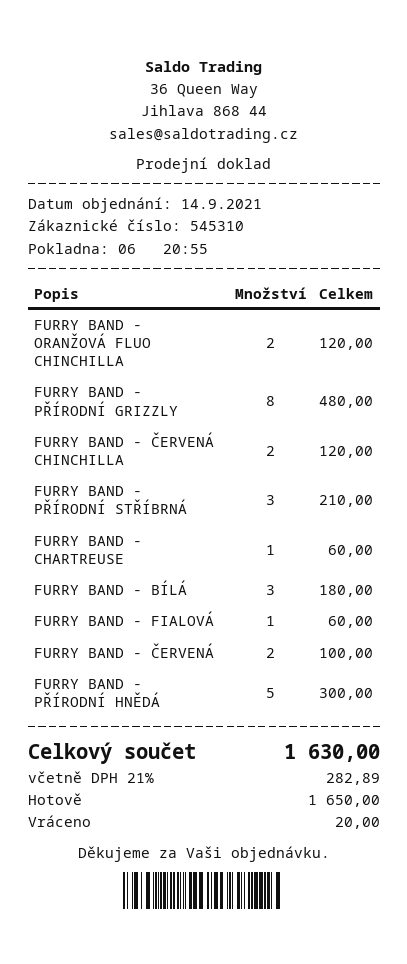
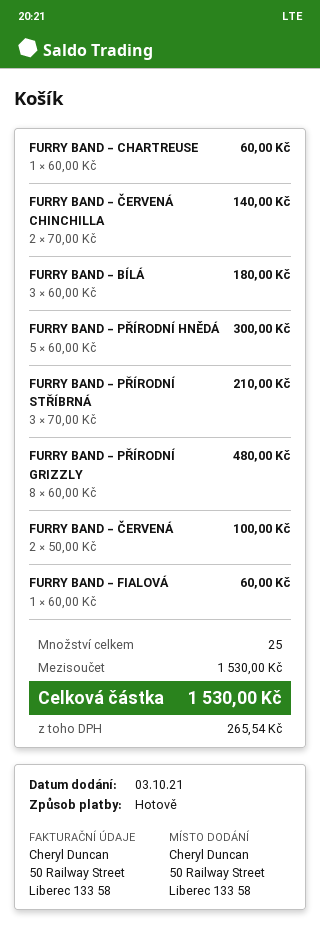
FURRY BAND - ORANŽOVÁ FLUO CHINCHILLA: 2 for 120.00 -> none
FURRY BAND - ČERVENÁ CHINCHILLA: 2 for 120.00 -> 2 for 140.00
tax: 282.89 -> 265.54
total: 1630.00 -> 1530.00

